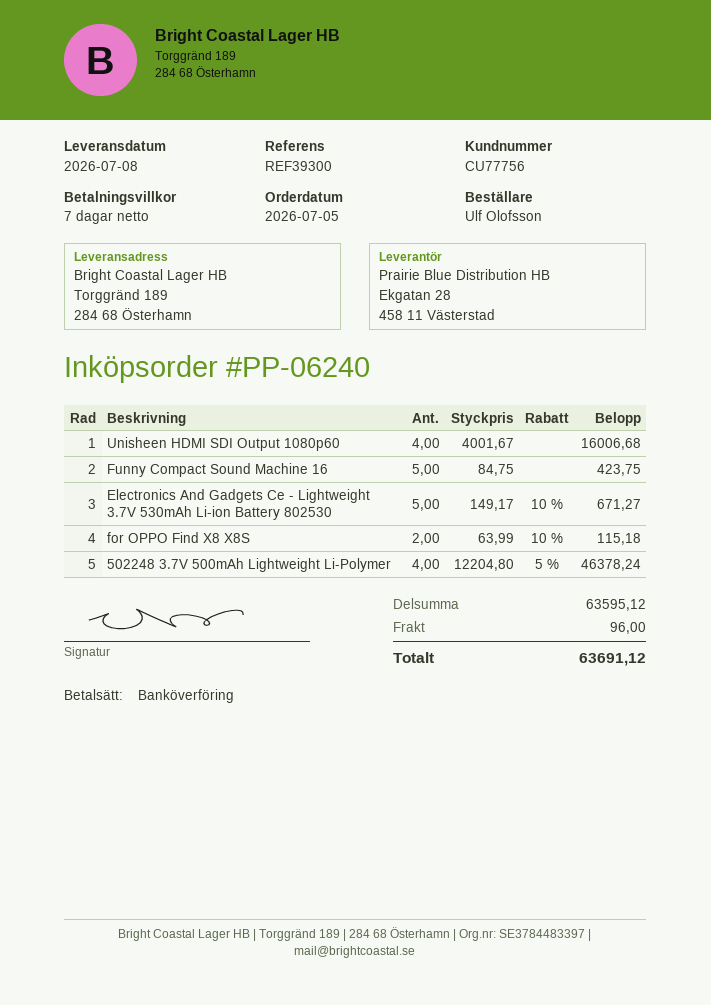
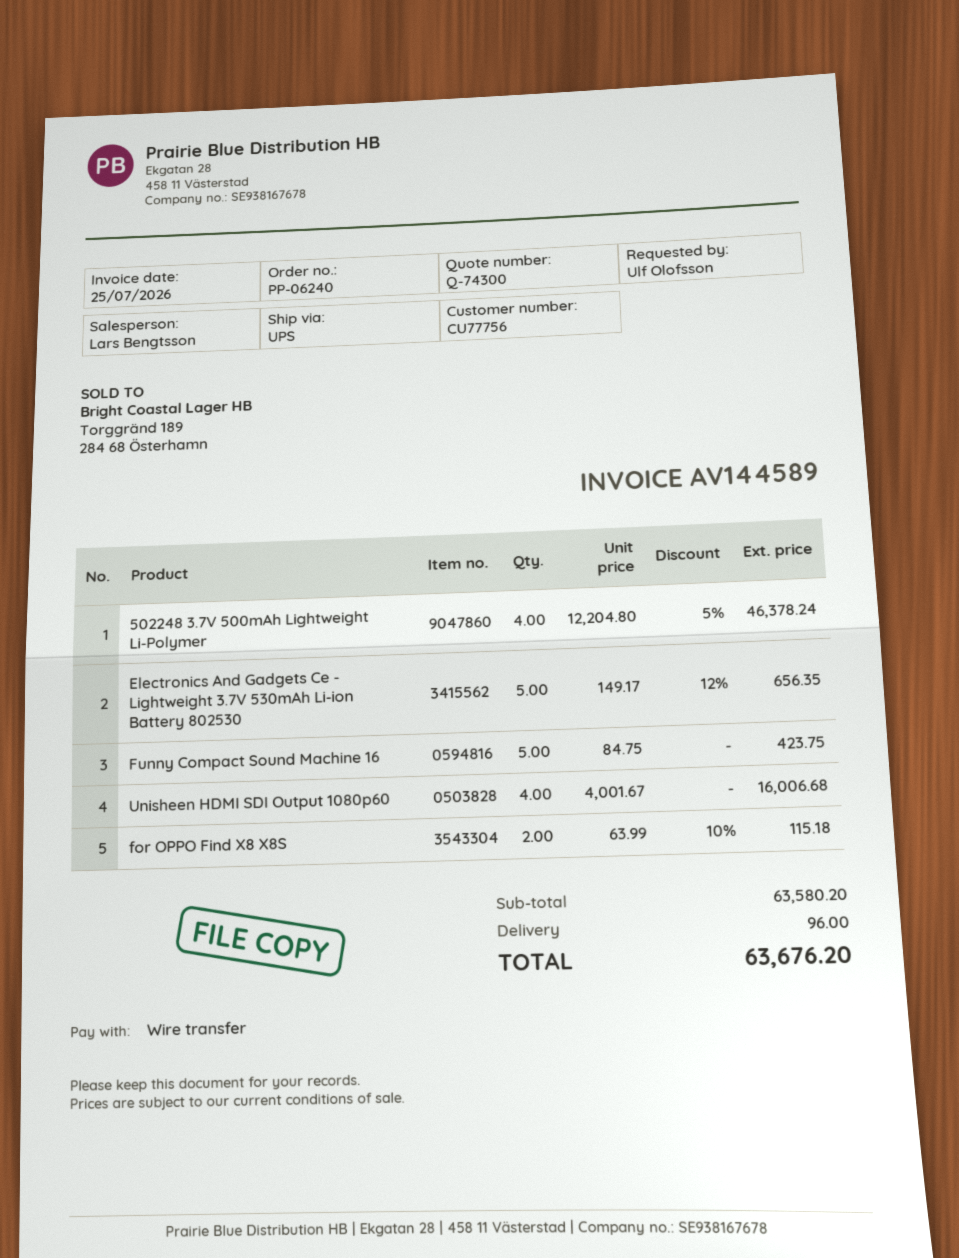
Electronics And Gadgets Ce - Lightweight 3.7V 530mAh Li-ion Battery 802530: 5 x 149.17 - 10% = 671.27 -> 5 x 149.17 - 12% = 656.35
subtotal: 63595.12 -> 63580.20
total: 63691.12 -> 63676.20

